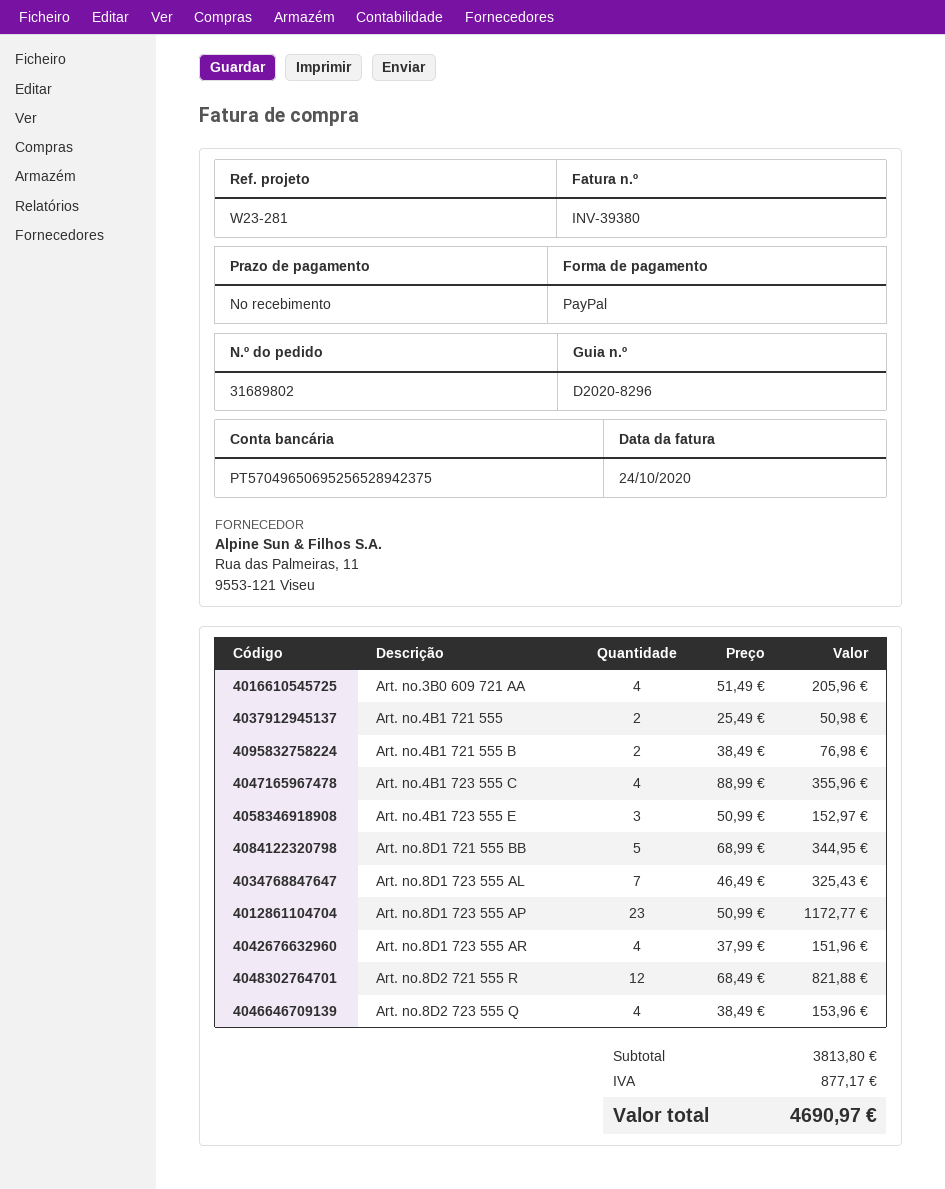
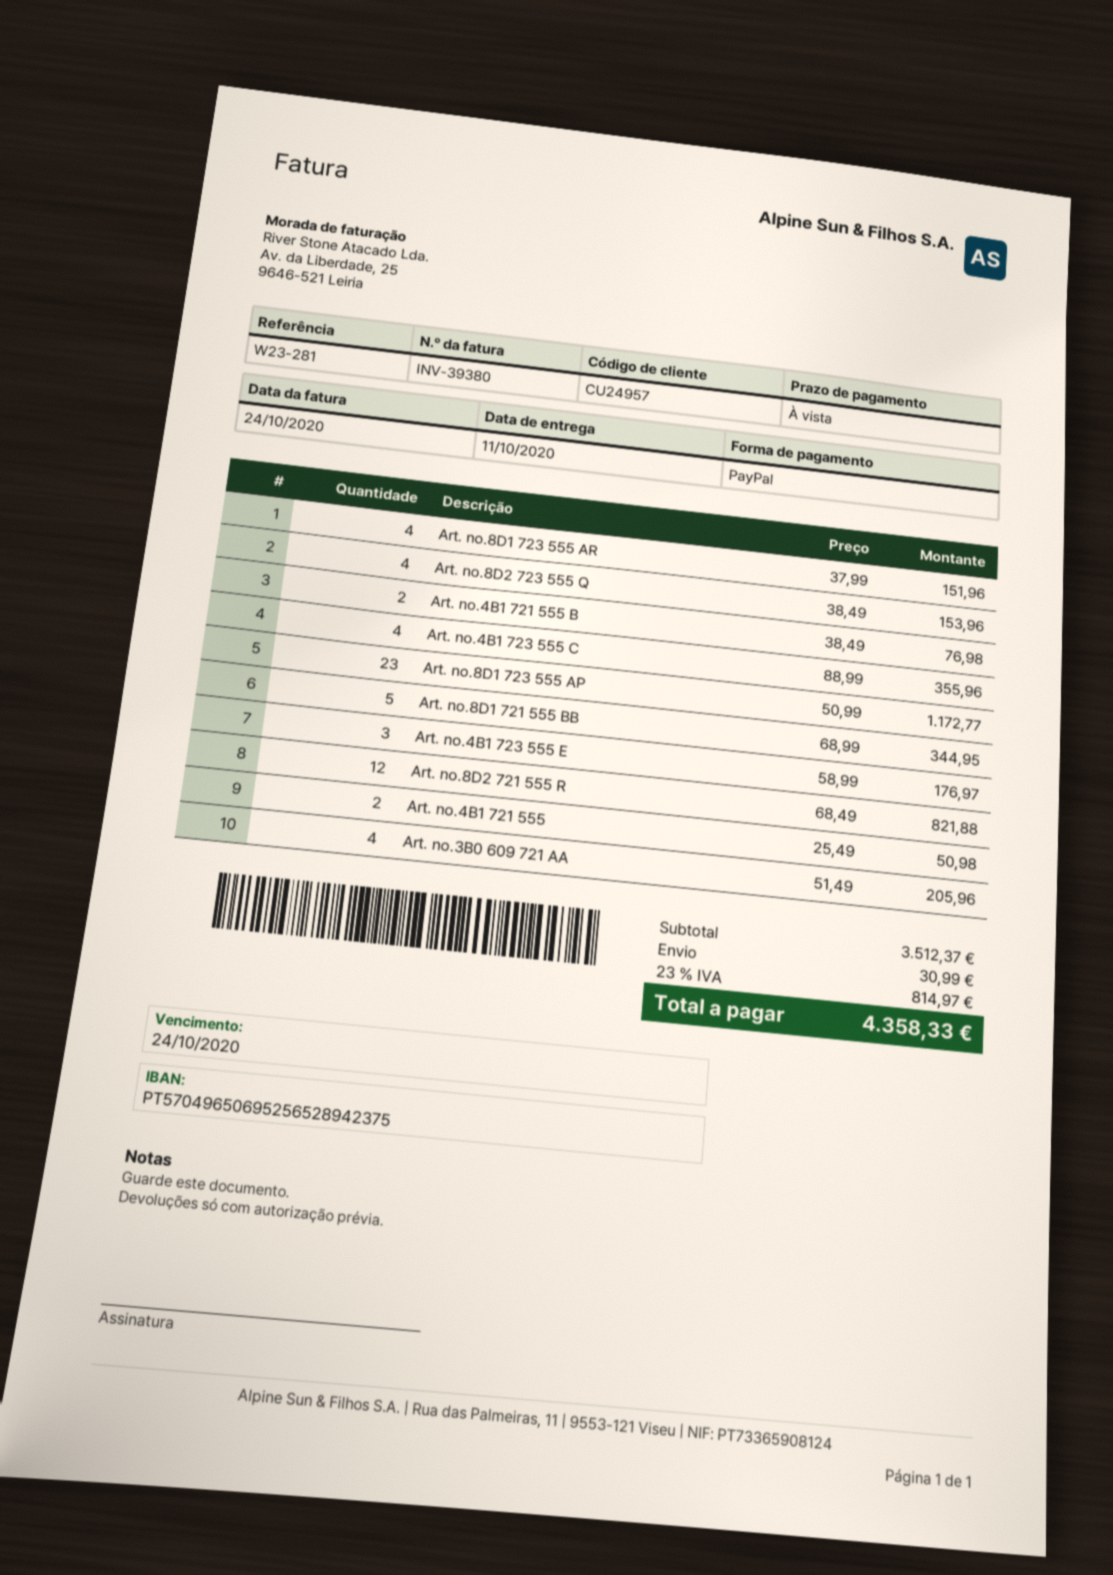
Art. no.4B1 723 555 E: 3 x 50.99 = 152.97 -> 3 x 58.99 = 176.97
Art. no.8D1 723 555 AL: 7 x 46.49 = 325.43 -> none
subtotal: 3813.80 -> 3512.37
shipping: none -> 30.99
tax: 877.17 -> 814.97
total: 4690.97 -> 4358.33

